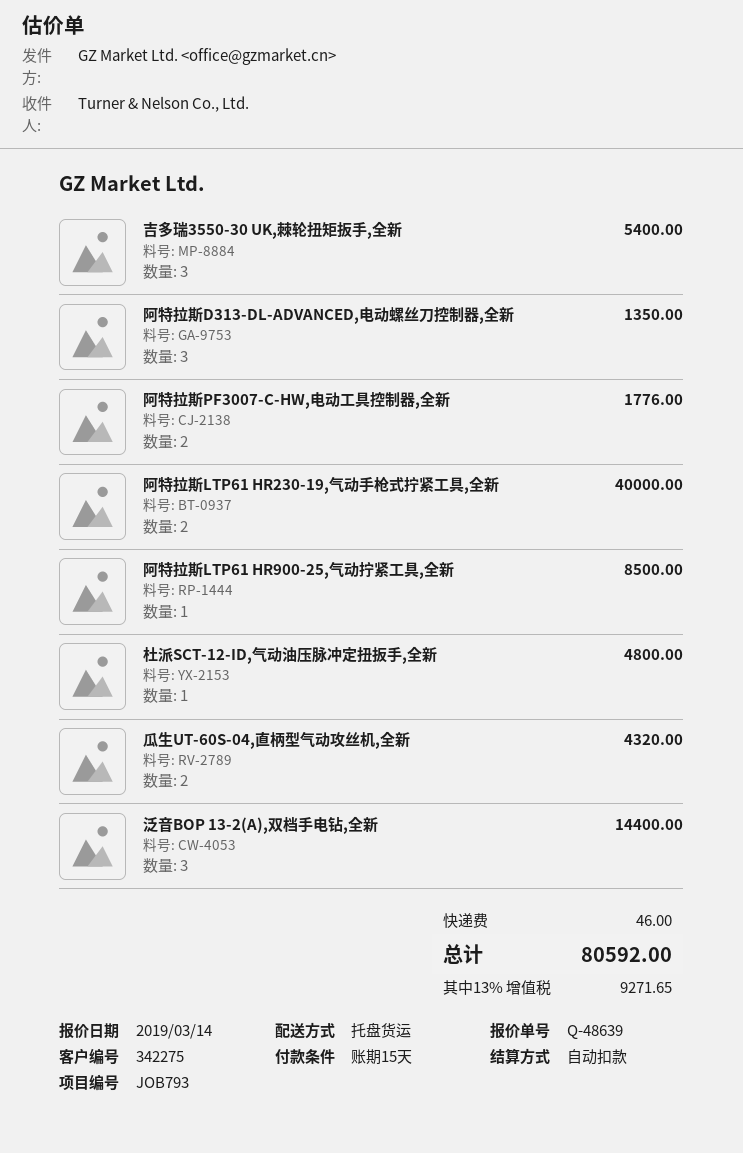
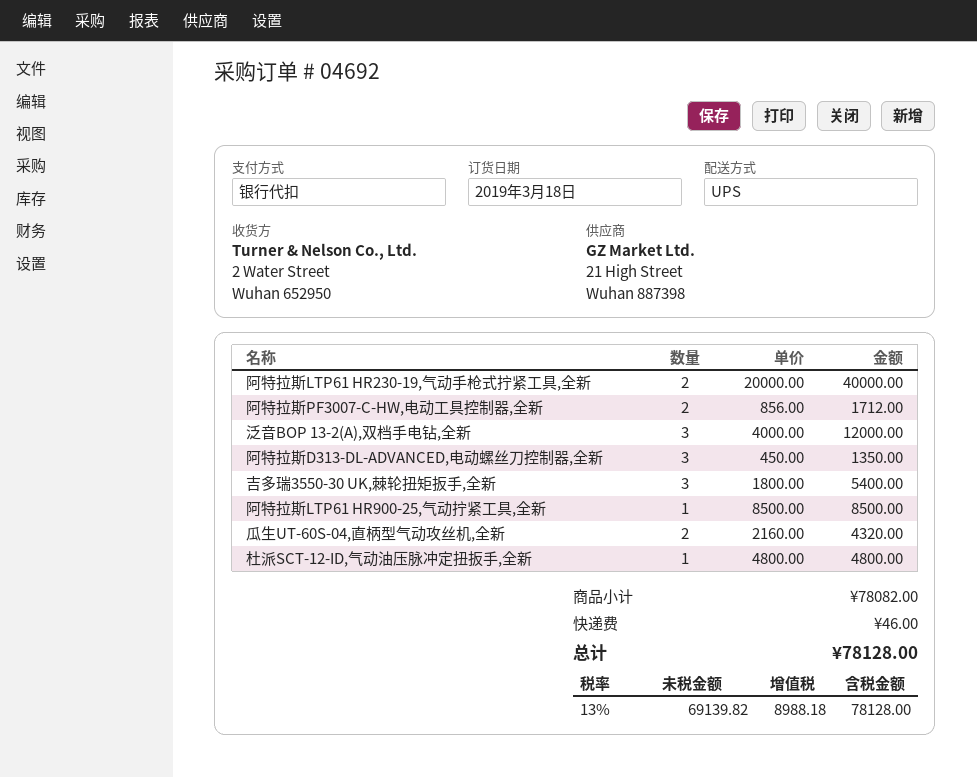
shipping method: pallet freight -> UPS
阿特拉斯PF3007-C-HW,电动工具控制器,全新: 2 for 1776.00 -> 2 for 1712.00
泛音BOP 13-2(A),双档手电钻,全新: 3 for 14400.00 -> 3 for 12000.00
tax: 13% = 9271.65 -> 13% = 8988.18
total: 80592.00 -> 78128.00

